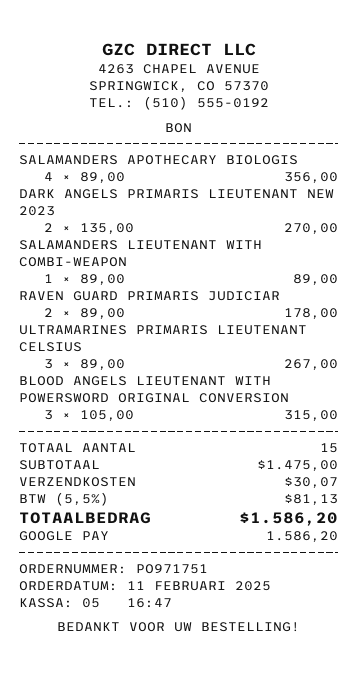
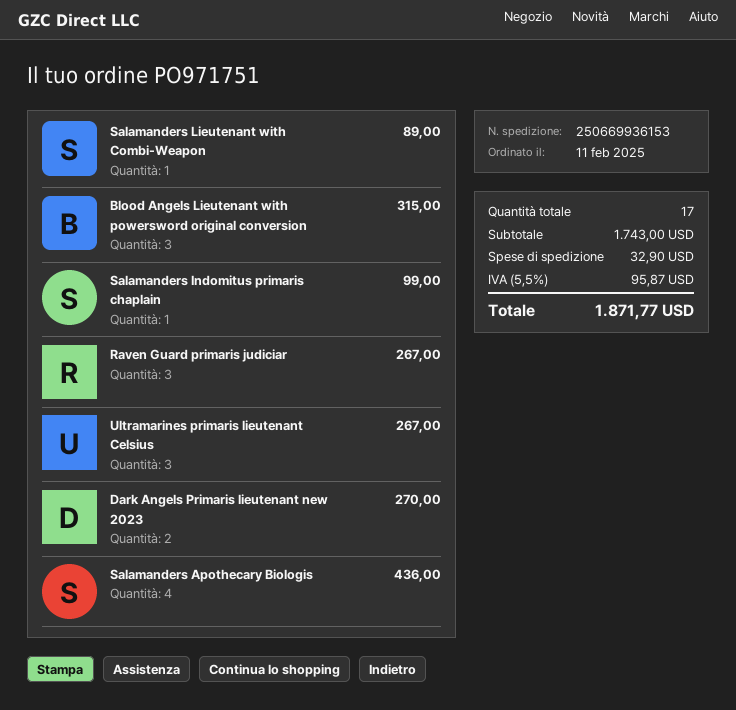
SALAMANDERS APOTHECARY BIOLOGIS: 4 for 356.00 -> 4 for 436.00
RAVEN GUARD PRIMARIS JUDICIAR: 2 for 178.00 -> 3 for 267.00
Salamanders Indomitus primaris chaplain: none -> 1 for 99.00
total quantity: 15 -> 17
subtotal: 1475.00 -> 1743.00
shipping: 30.07 -> 32.90
tax: 5.5% = 81.13 -> 5.5% = 95.87
total: 1586.20 -> 1871.77

